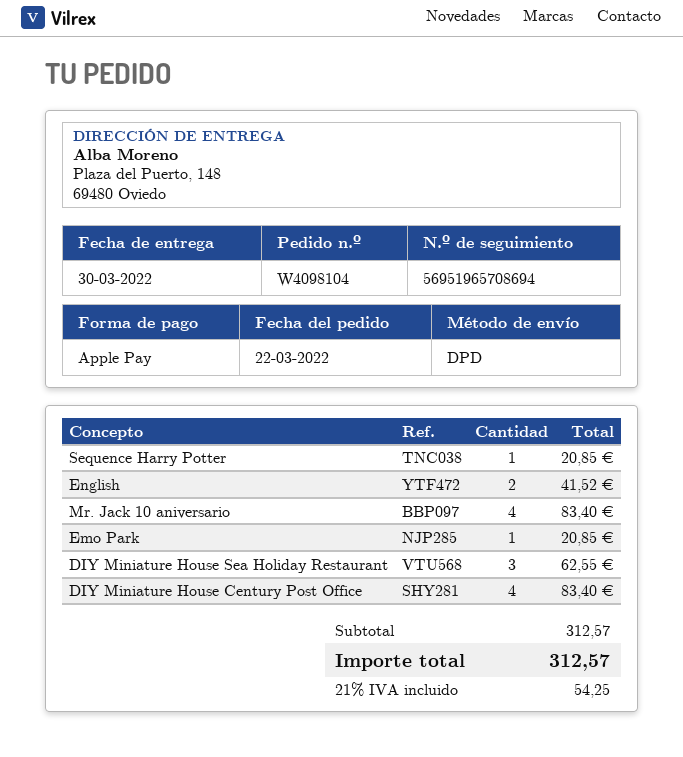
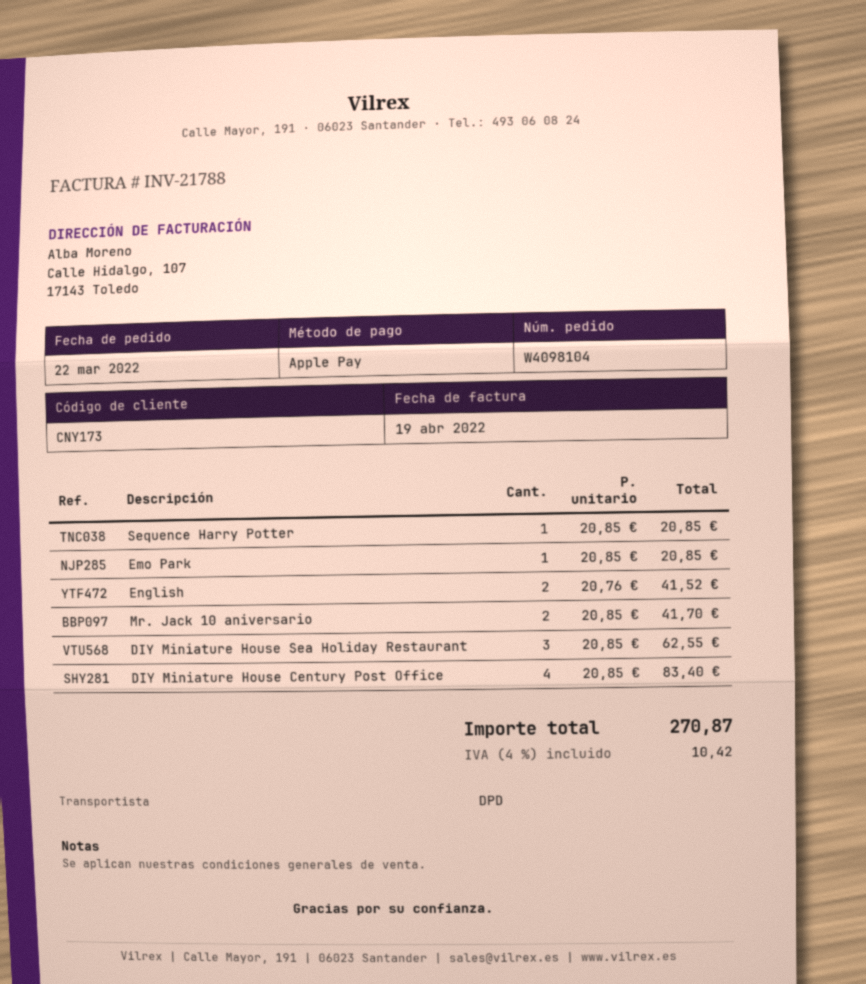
Mr. Jack 10 aniversario: 4 for 83.40 -> 2 for 41.70
tax: 21% = 54.25 -> 4% = 10.42
total: 312.57 -> 270.87

